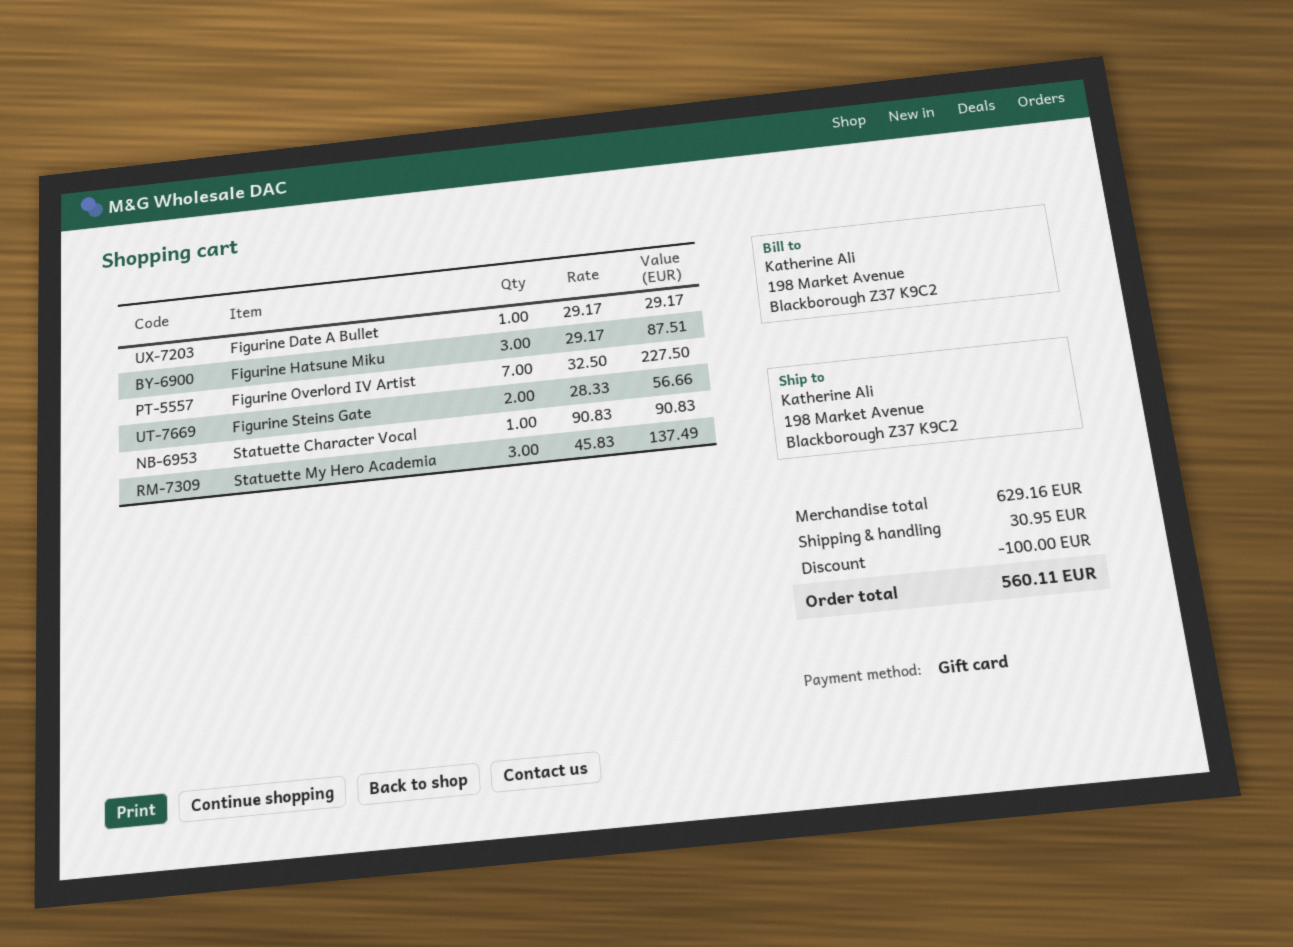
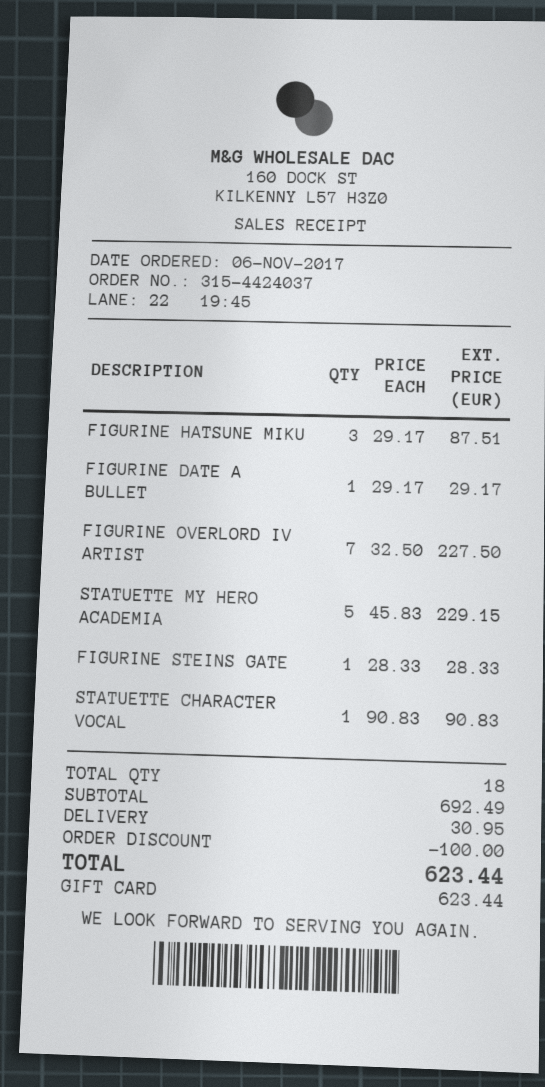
Figurine Steins Gate: 2 x 28.33 = 56.66 -> 1 x 28.33 = 28.33
Statuette My Hero Academia: 3 x 45.83 = 137.49 -> 5 x 45.83 = 229.15
subtotal: 629.16 -> 692.49
total: 560.11 -> 623.44

